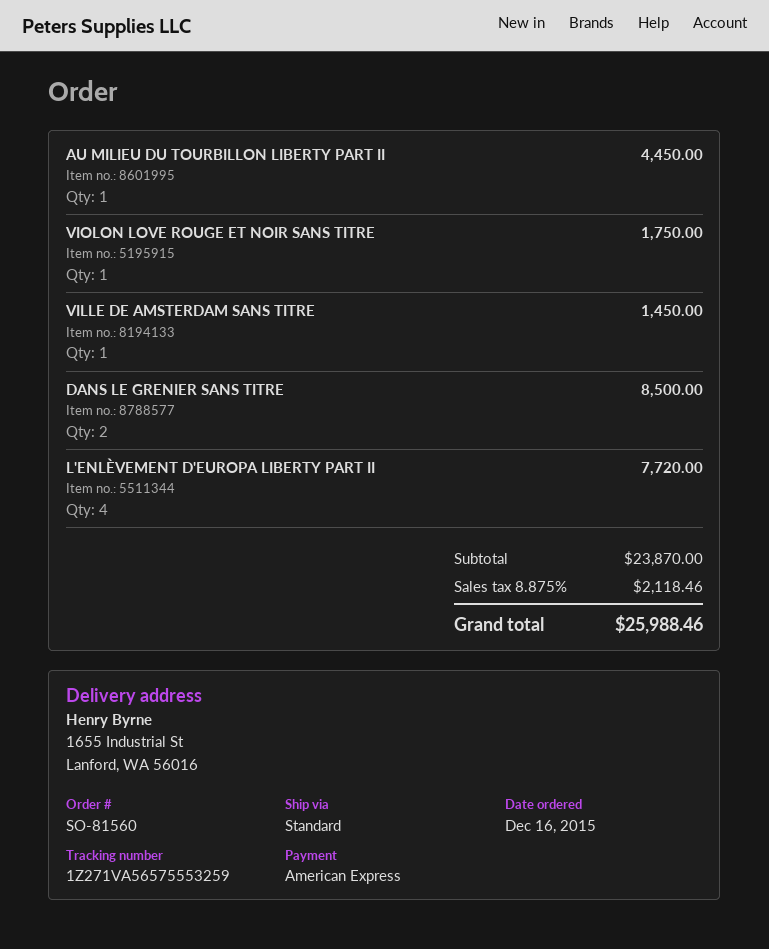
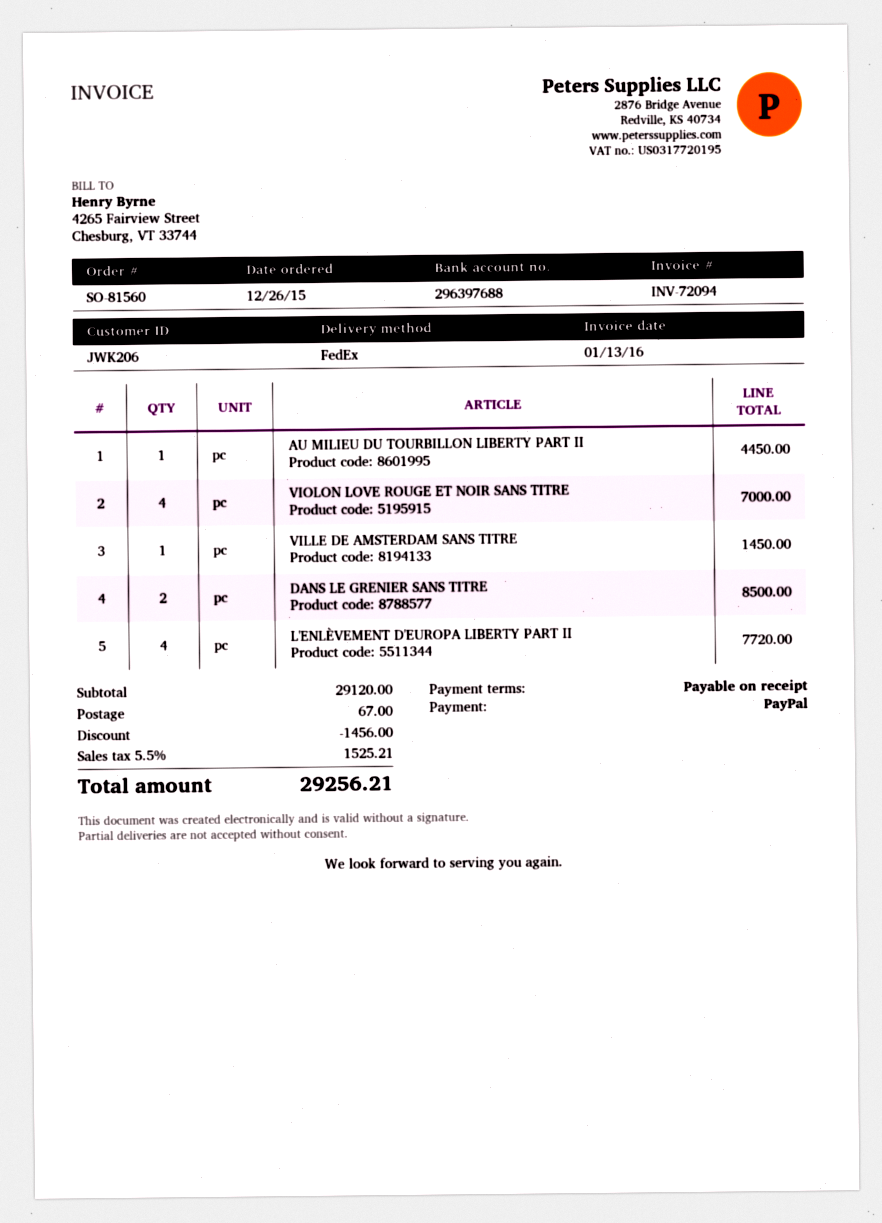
order date: 2015-12-16 -> 2015-12-26
payment method: American Express -> PayPal
shipping method: standard -> FedEx
VIOLON LOVE ROUGE ET NOIR SANS TITRE: 1 for 1750.00 -> 4 for 7000.00
subtotal: 23870.00 -> 29120.00
discount: none -> 1456.00
shipping: none -> 67.00
tax: 8.875% = 2118.46 -> 5.5% = 1525.21
total: 25988.46 -> 29256.21

